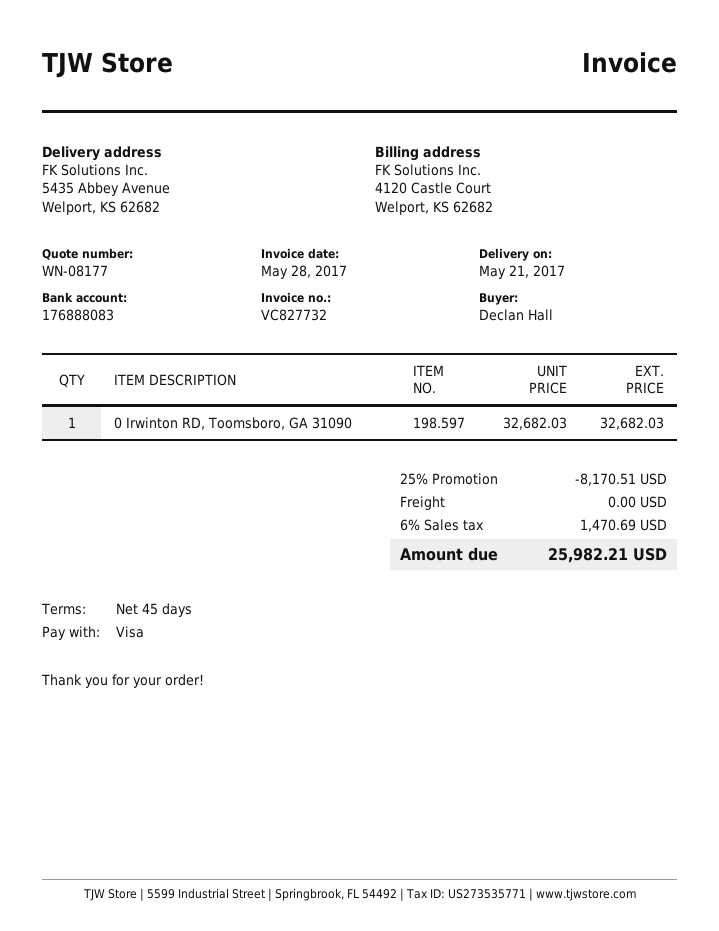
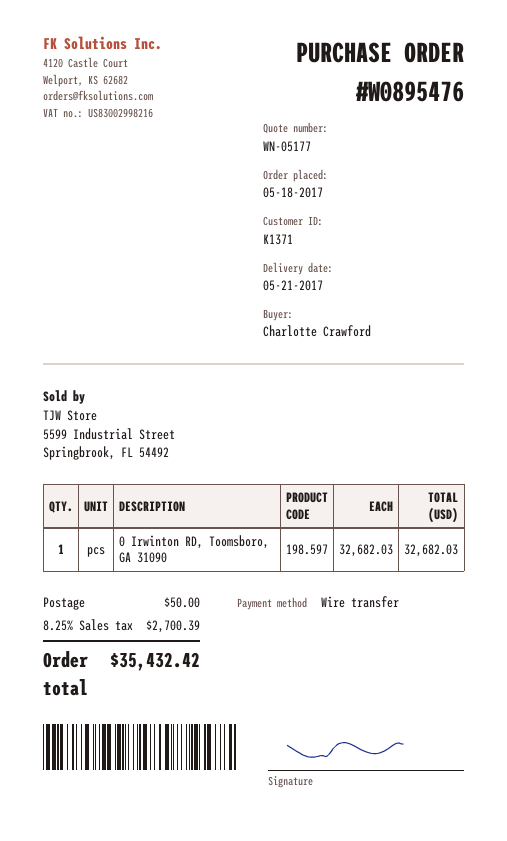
quote number: WN-08177 -> WN-05177
ordered by: Declan Hall -> Charlotte Crawford
payment method: Visa -> bank transfer
discount: 25% = 8170.51 -> none
shipping: 0.00 -> 50.00
tax: 6% = 1470.69 -> 8.25% = 2700.39
total: 25982.21 -> 35432.42

